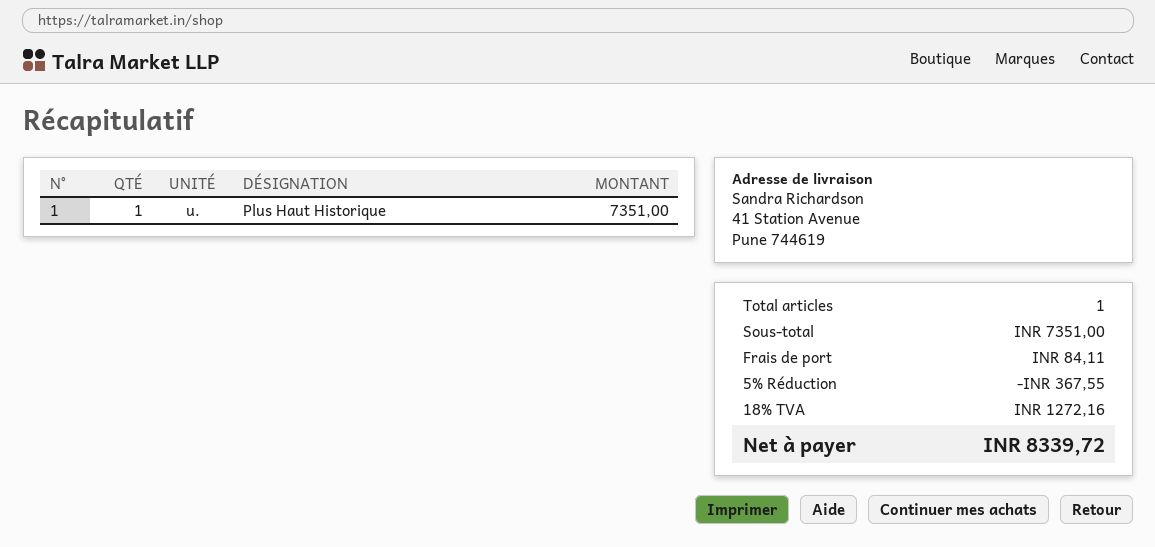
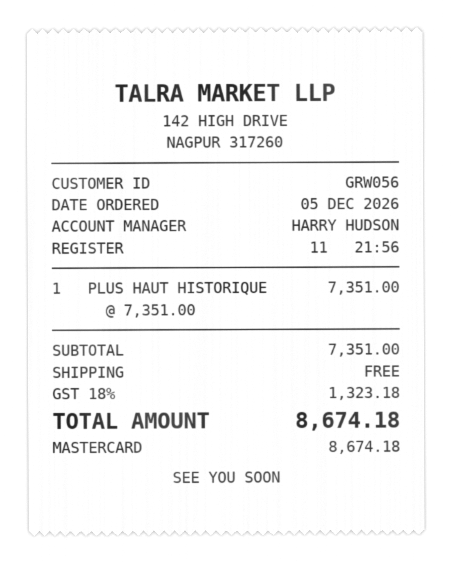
discount: 5% = 367.55 -> none
shipping: 84.11 -> 0.00
tax: 18% = 1272.16 -> 18% = 1323.18
total: 8339.72 -> 8674.18

